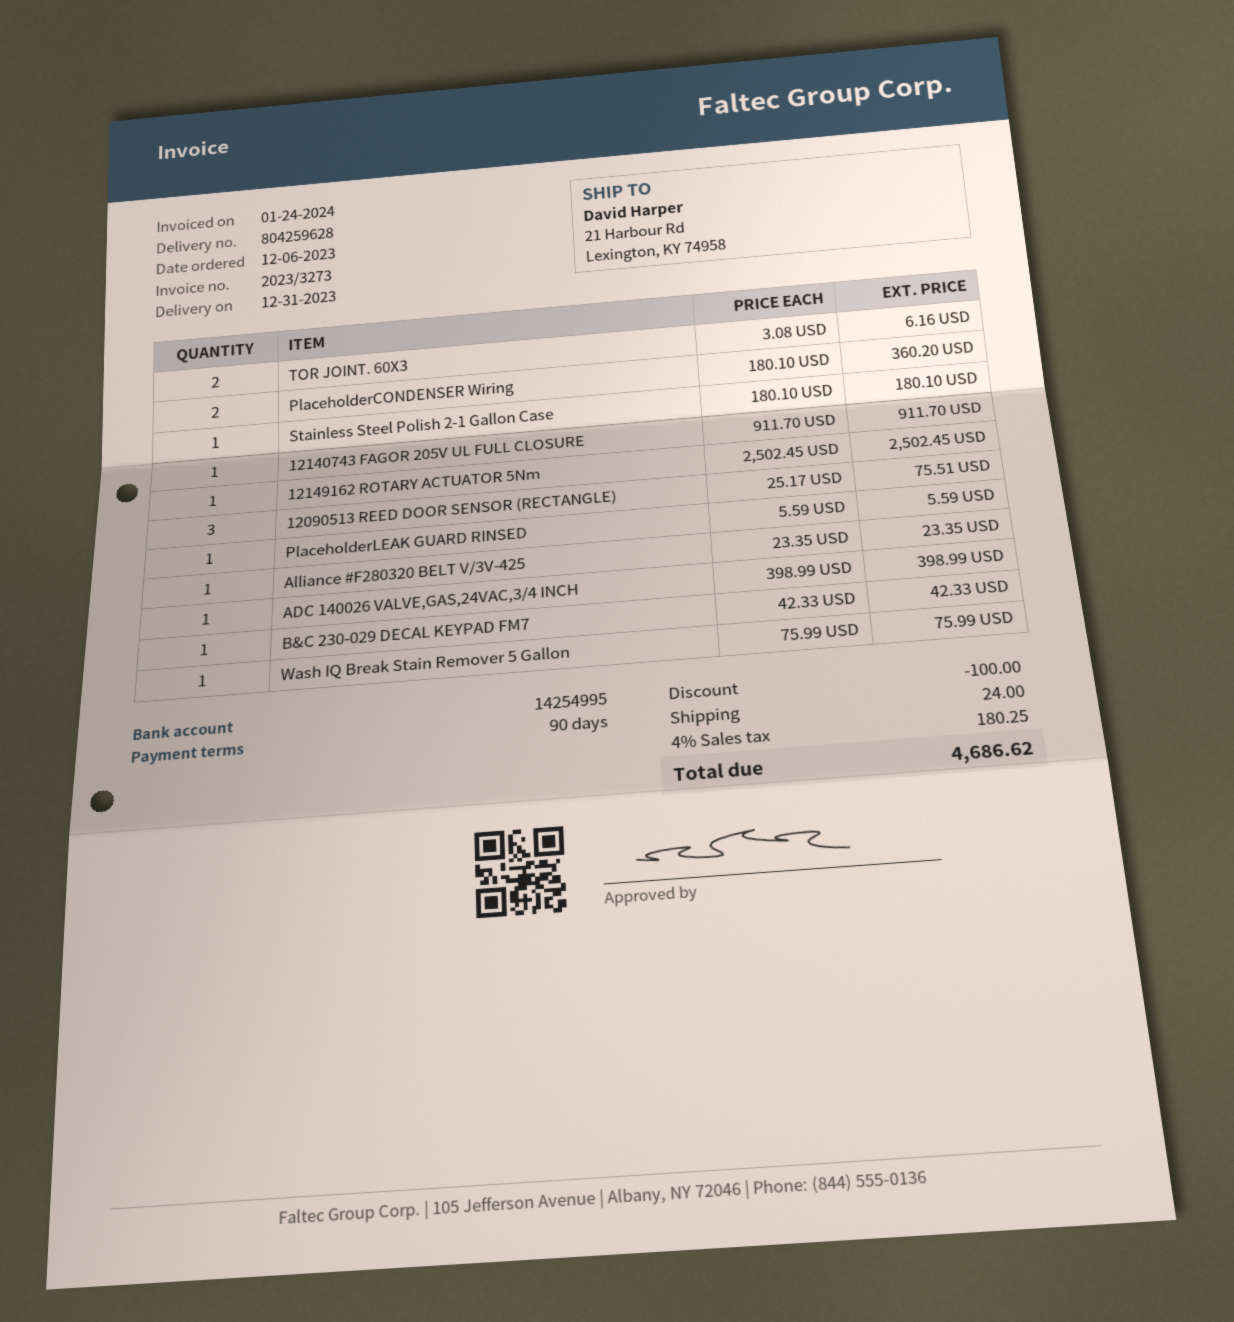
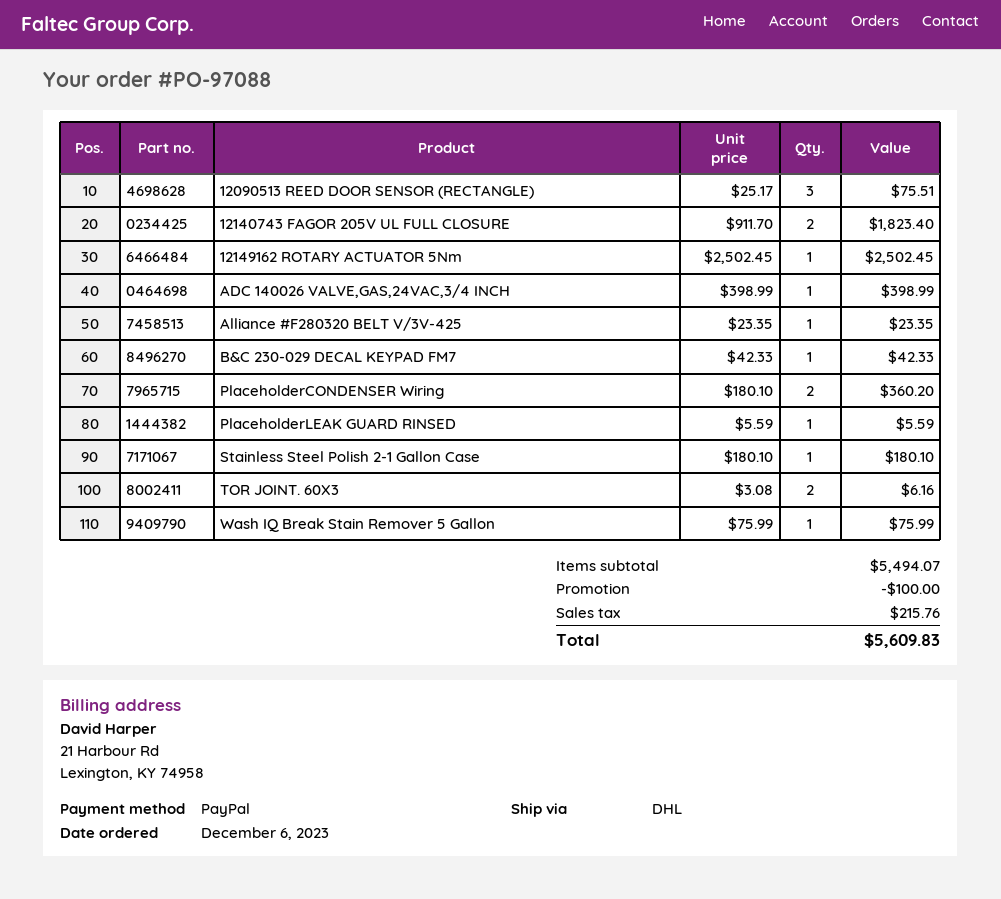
12140743 FAGOR 205V UL FULL CLOSURE: 1 x 911.70 = 911.70 -> 2 x 911.70 = 1823.40
shipping: 24.00 -> none
tax: 180.25 -> 215.76
total: 4686.62 -> 5609.83

